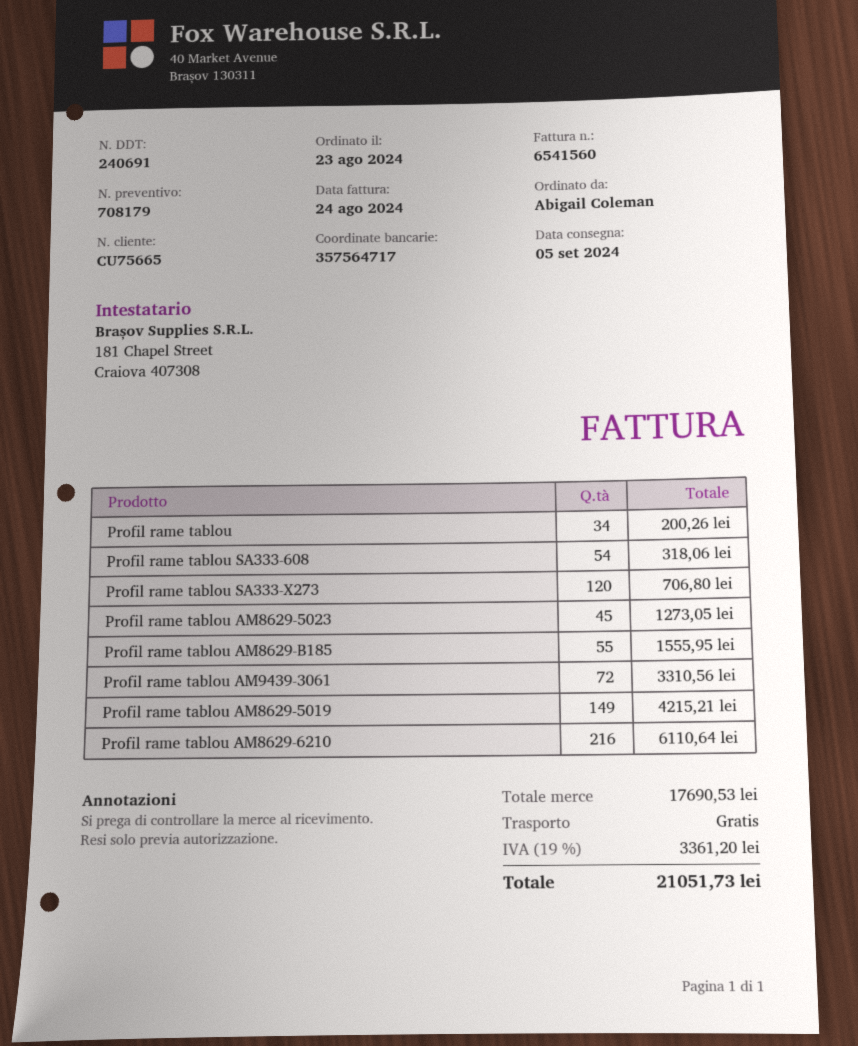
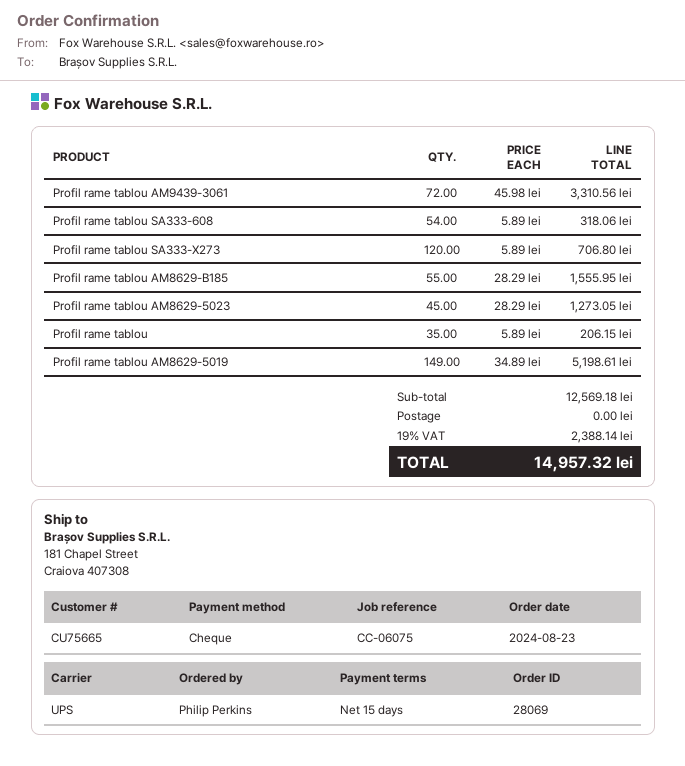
ordered by: Abigail Coleman -> Philip Perkins
Profil rame tablou: 34 for 200.26 -> 35 for 206.15
Profil rame tablou АМ8629-5019: 149 for 4215.21 -> 149 for 5198.61
Profil rame tablou АМ8629-6210: 216 for 6110.64 -> none
subtotal: 17690.53 -> 12569.18
tax: 19% = 3361.20 -> 19% = 2388.14
total: 21051.73 -> 14957.32

